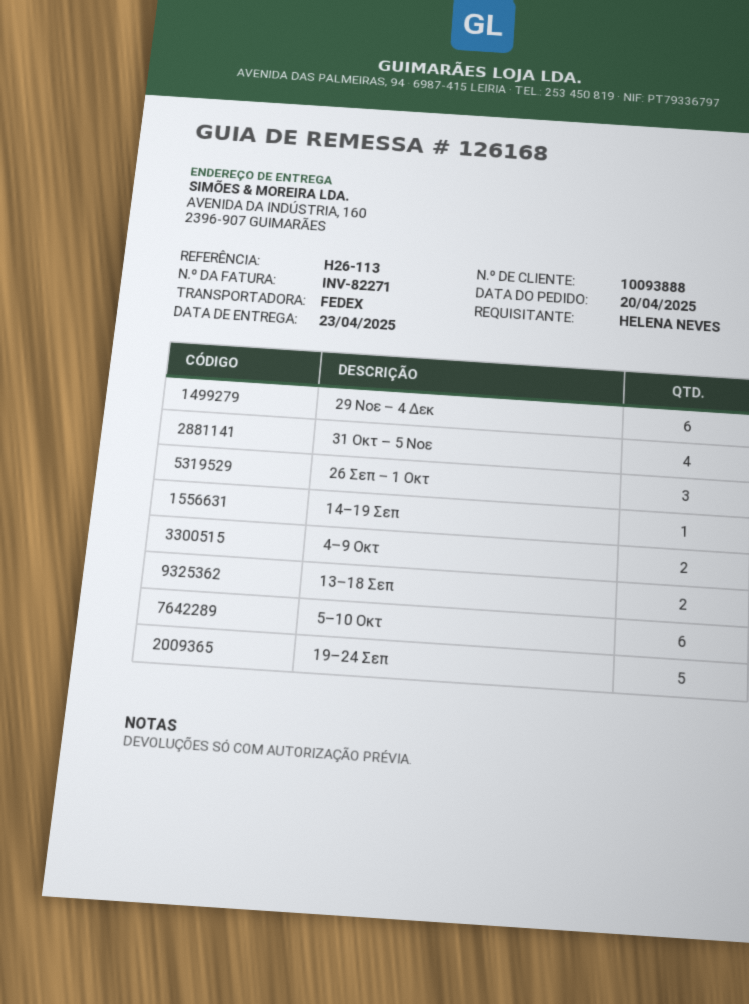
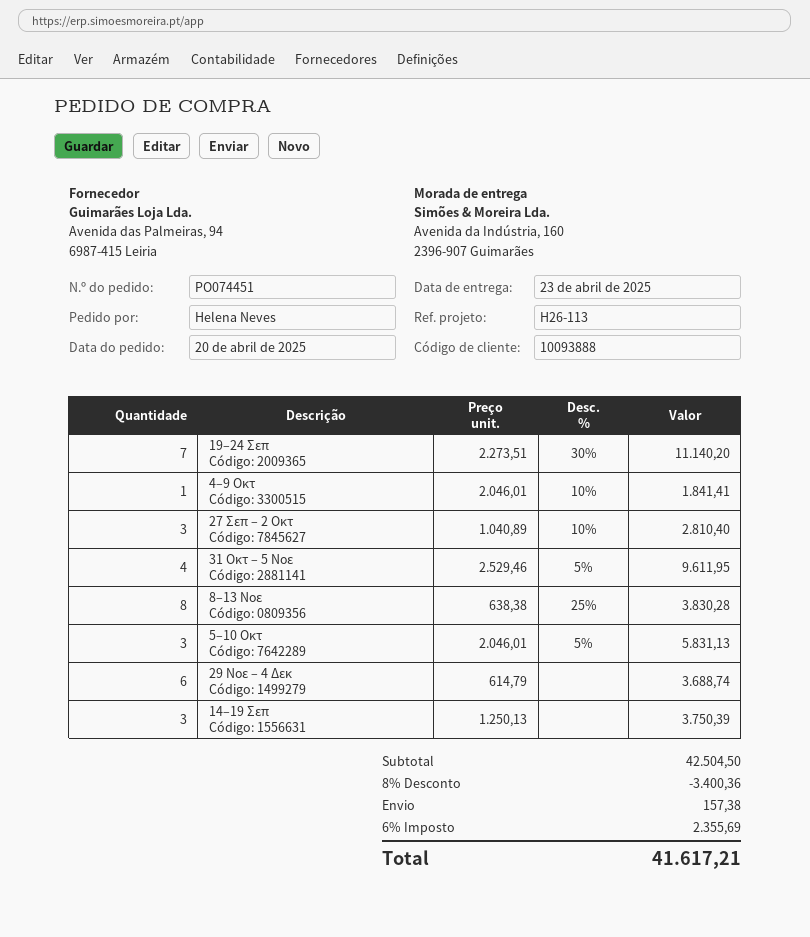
26 Σεπ – 1 Οκτ: 3 -> none
14–19 Σεπ: 1 -> 3
4–9 Οκτ: 2 -> 1
13–18 Σεπ: 2 -> none
5–10 Οκτ: 6 -> 3
19–24 Σεπ: 5 -> 7
27 Σεπ – 2 Οκτ: none -> 3
8–13 Νοε: none -> 8

